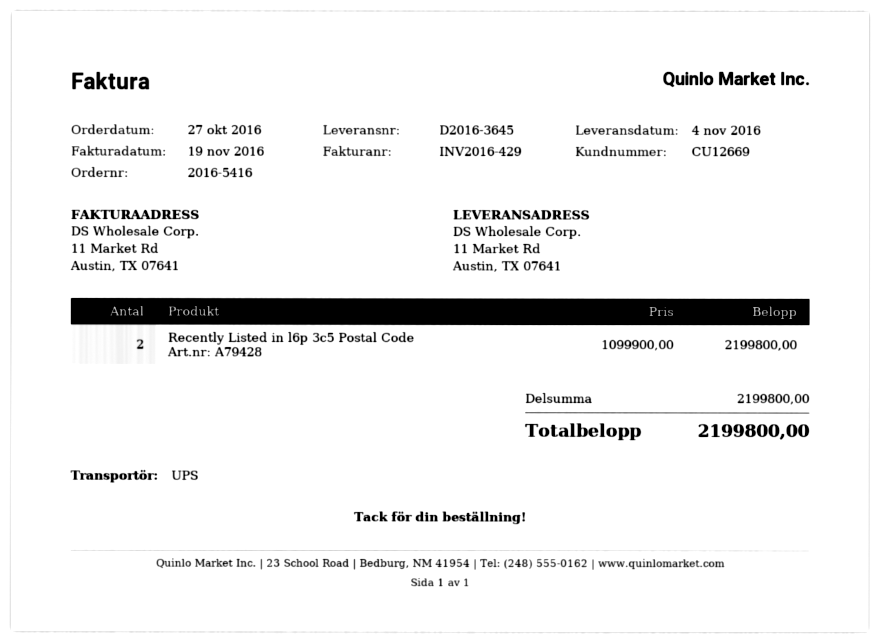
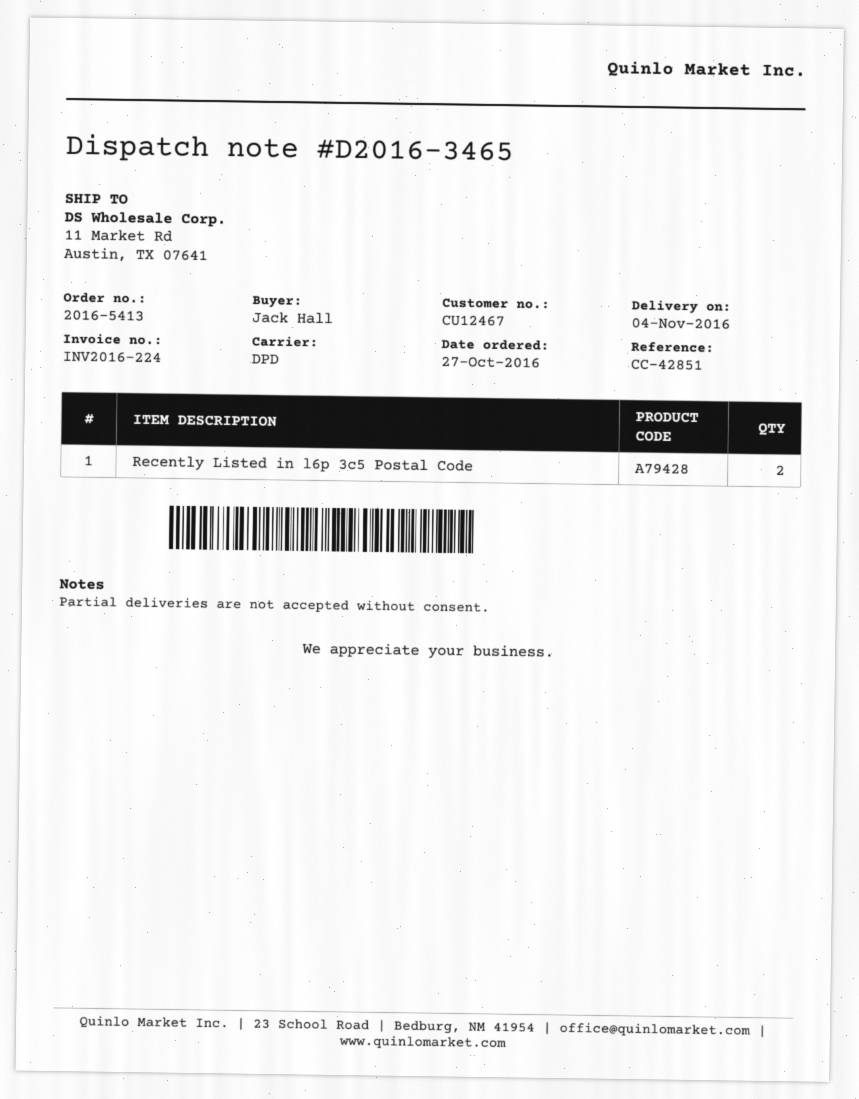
order number: 2016-5416 -> 2016-5413
delivery note number: D2016-3645 -> D2016-3465
invoice number: INV2016-429 -> INV2016-224
customer number: CU12669 -> CU12467
shipping method: UPS -> DPD

